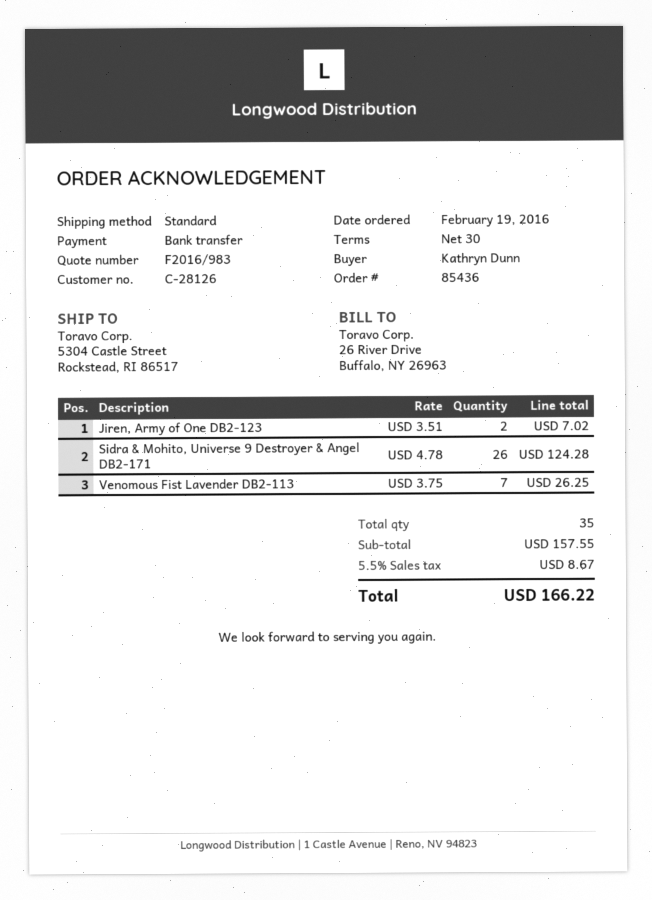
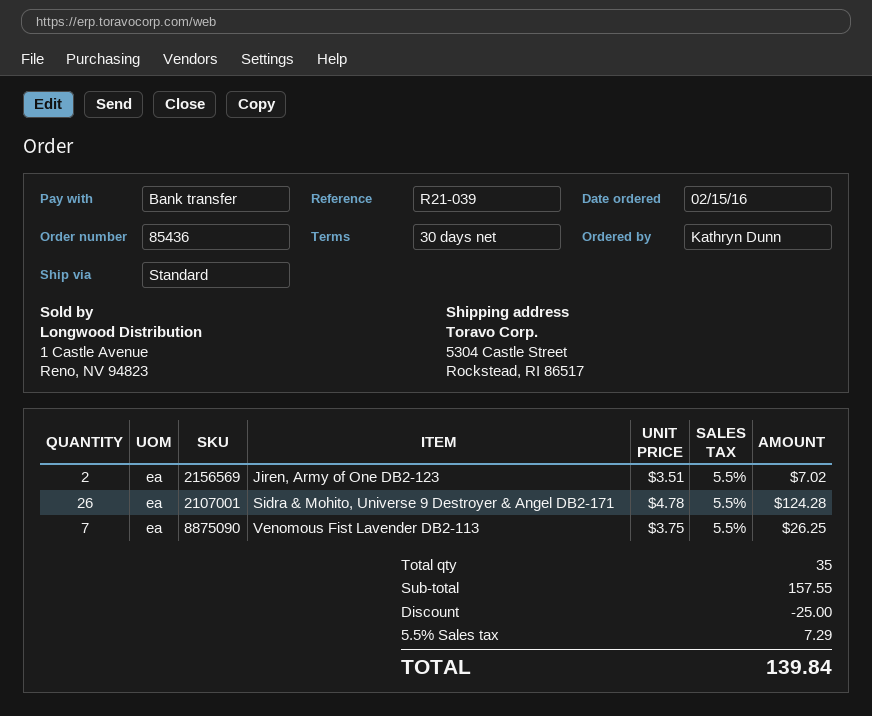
order date: 2016-02-19 -> 2016-02-15
discount: none -> 25.00
tax: 5.5% = 8.67 -> 5.5% = 7.29
total: 166.22 -> 139.84

